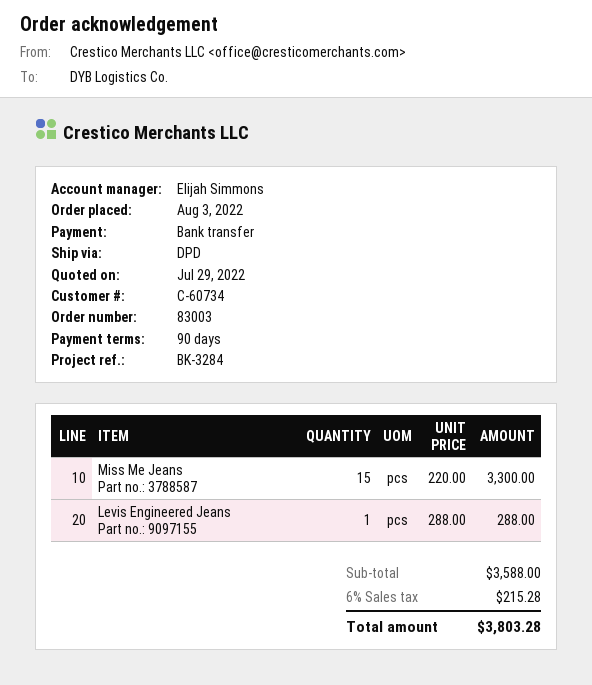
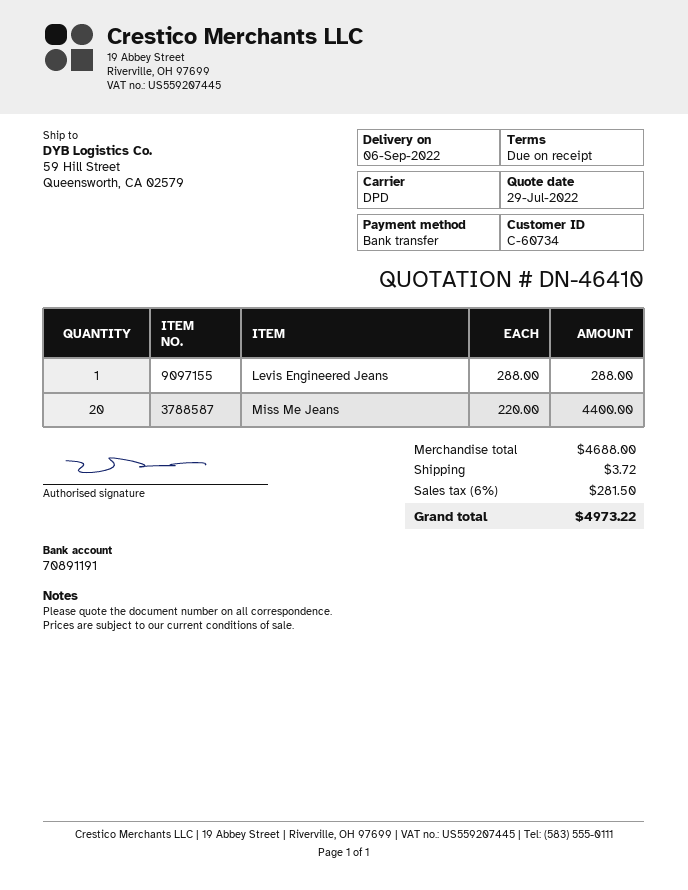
payment terms: 90 days -> on receipt
Miss Me Jeans: 15 x 220.00 = 3300.00 -> 20 x 220.00 = 4400.00
subtotal: 3588.00 -> 4688.00
shipping: none -> 3.72
tax: 6% = 215.28 -> 6% = 281.50
total: 3803.28 -> 4973.22

